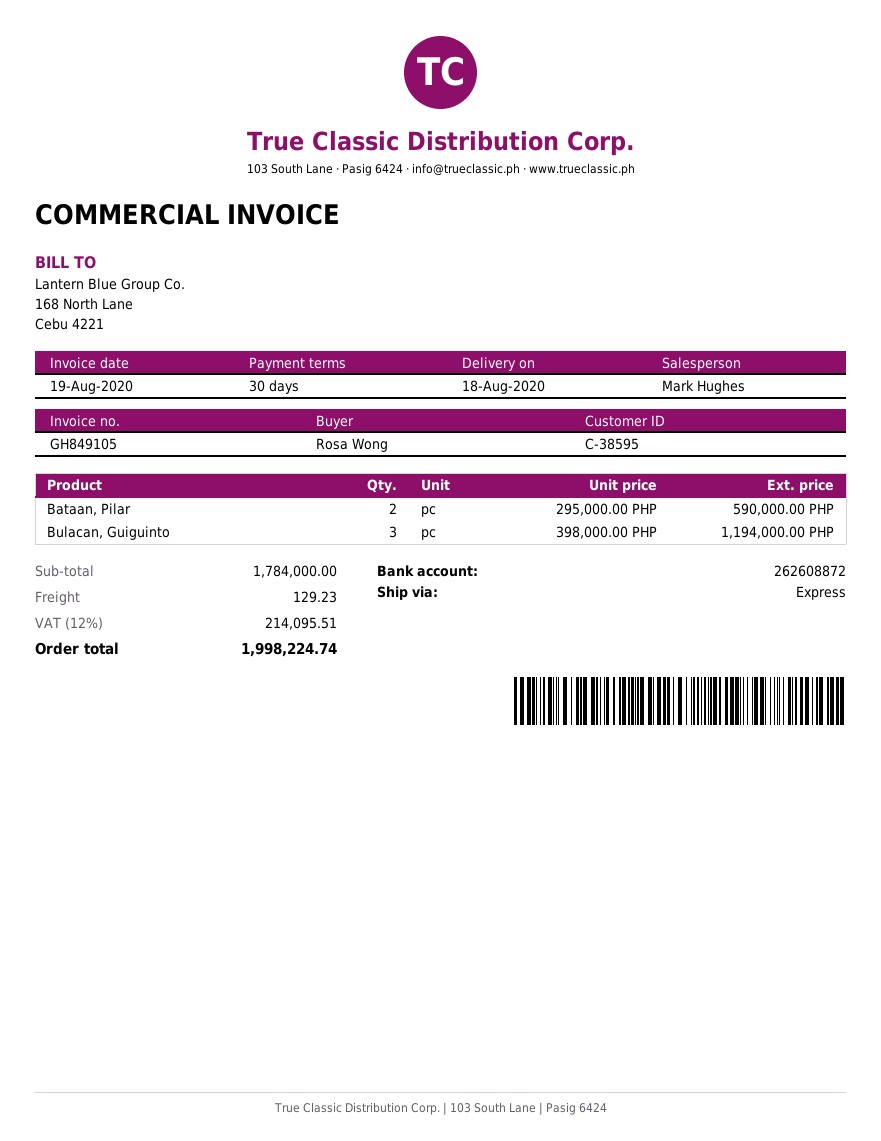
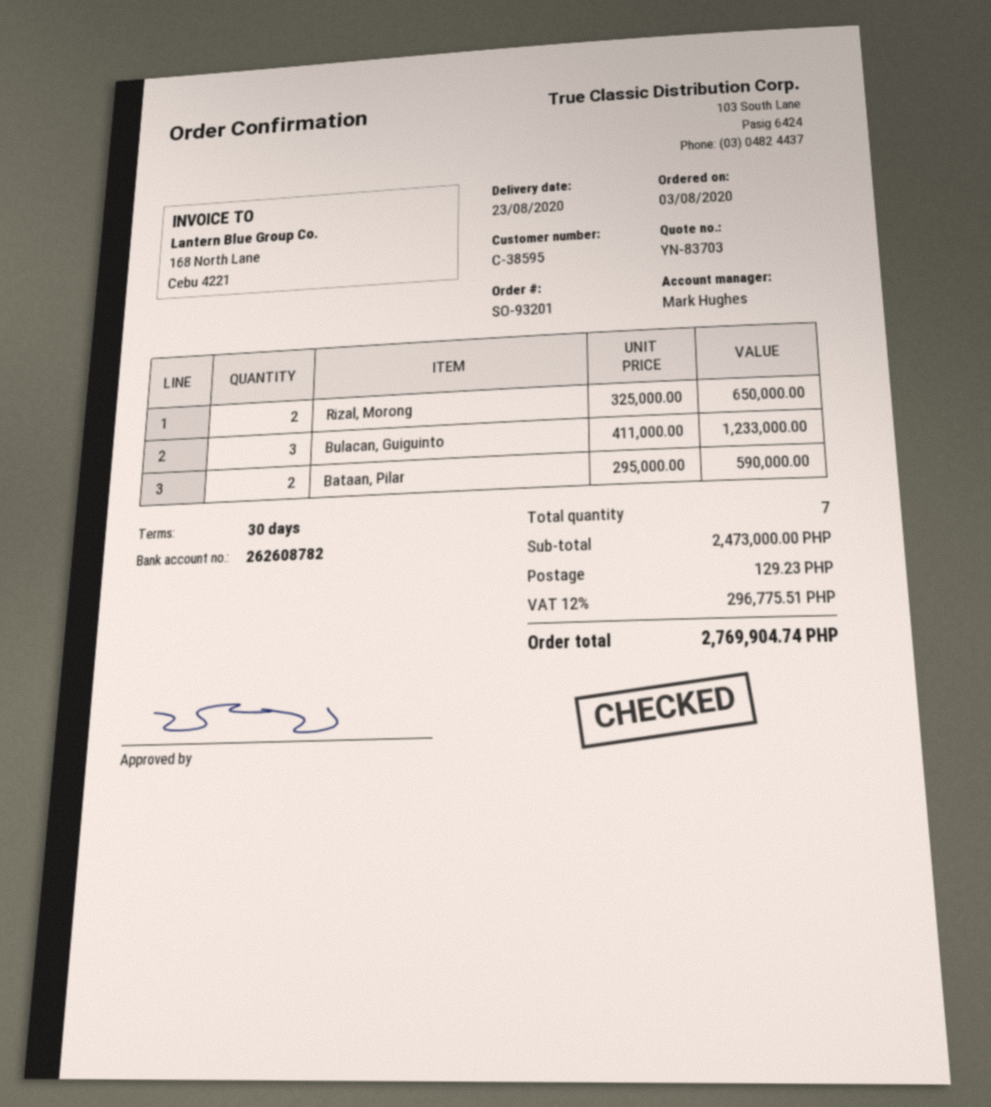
delivery date: 2020-08-18 -> 2020-08-23
bank account: 262608872 -> 262608782
Bulacan, Guiguinto: 3 x 398000.00 = 1194000.00 -> 3 x 411000.00 = 1233000.00
Rizal, Morong: none -> 2 x 325000.00 = 650000.00
subtotal: 1784000.00 -> 2473000.00
tax: 12% = 214095.51 -> 12% = 296775.51
total: 1998224.74 -> 2769904.74

